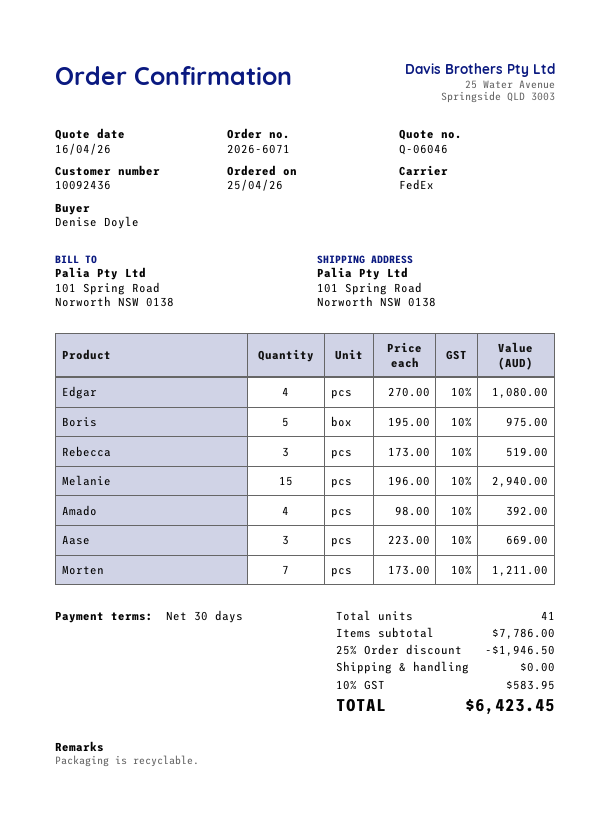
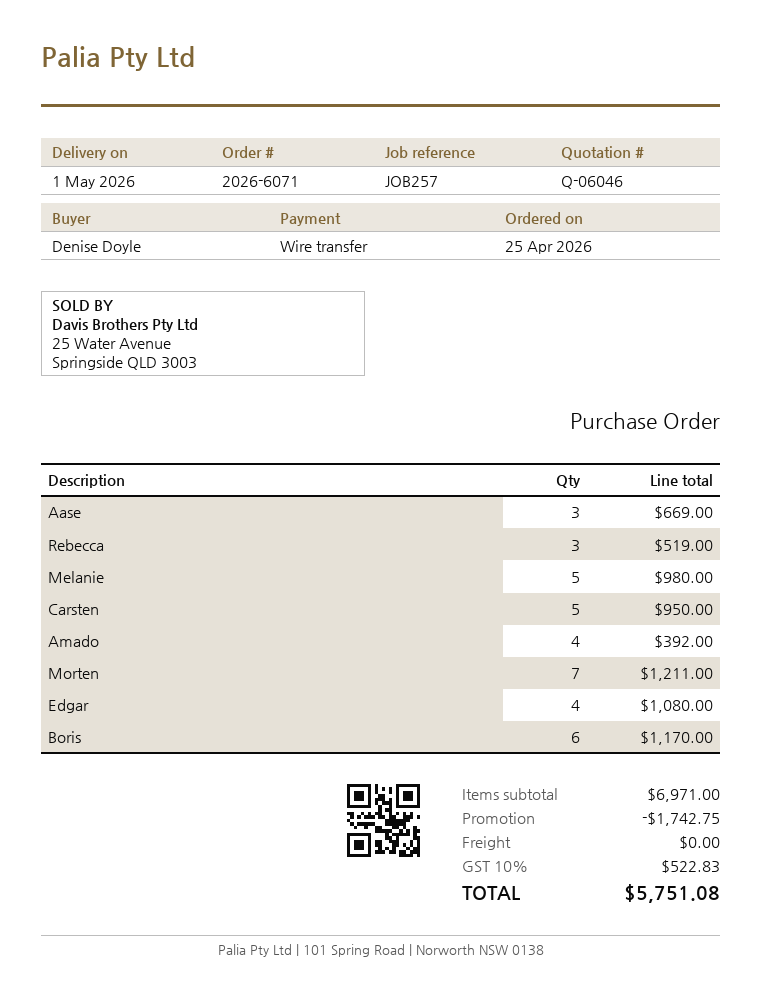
Boris: 5 for 975.00 -> 6 for 1170.00
Melanie: 15 for 2940.00 -> 5 for 980.00
Carsten: none -> 5 for 950.00
subtotal: 7786.00 -> 6971.00
discount: 1946.50 -> 1742.75
tax: 10% = 583.95 -> 10% = 522.83
total: 6423.45 -> 5751.08

